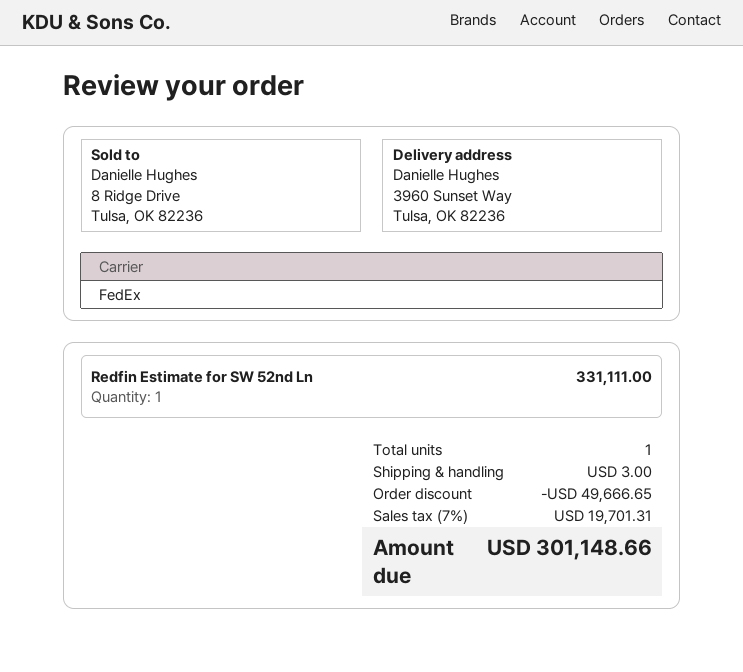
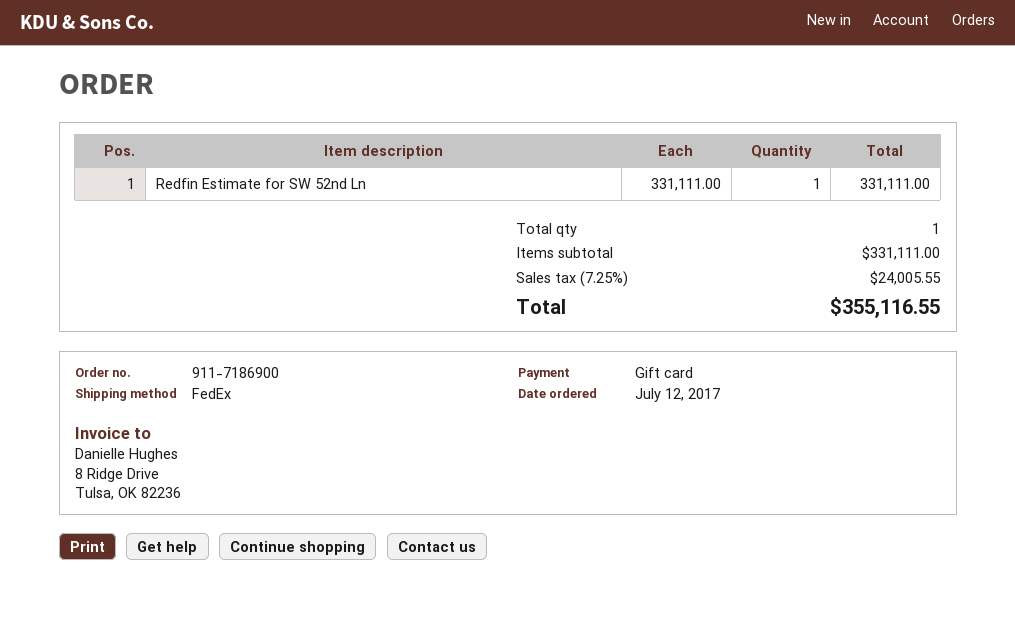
discount: 49666.65 -> none
shipping: 3.00 -> none
tax: 7% = 19701.31 -> 7.25% = 24005.55
total: 301148.66 -> 355116.55

